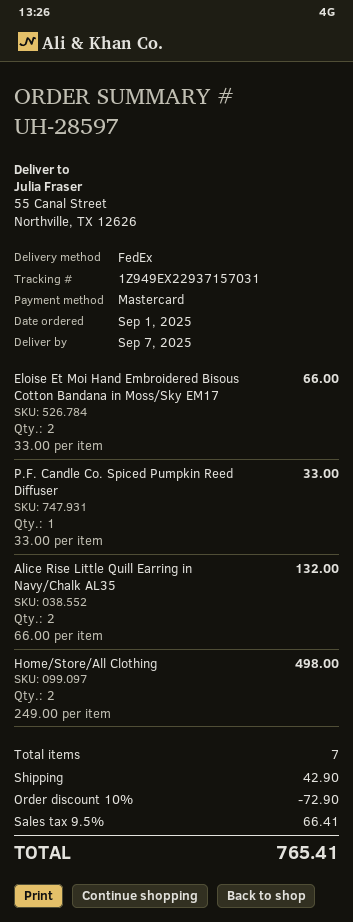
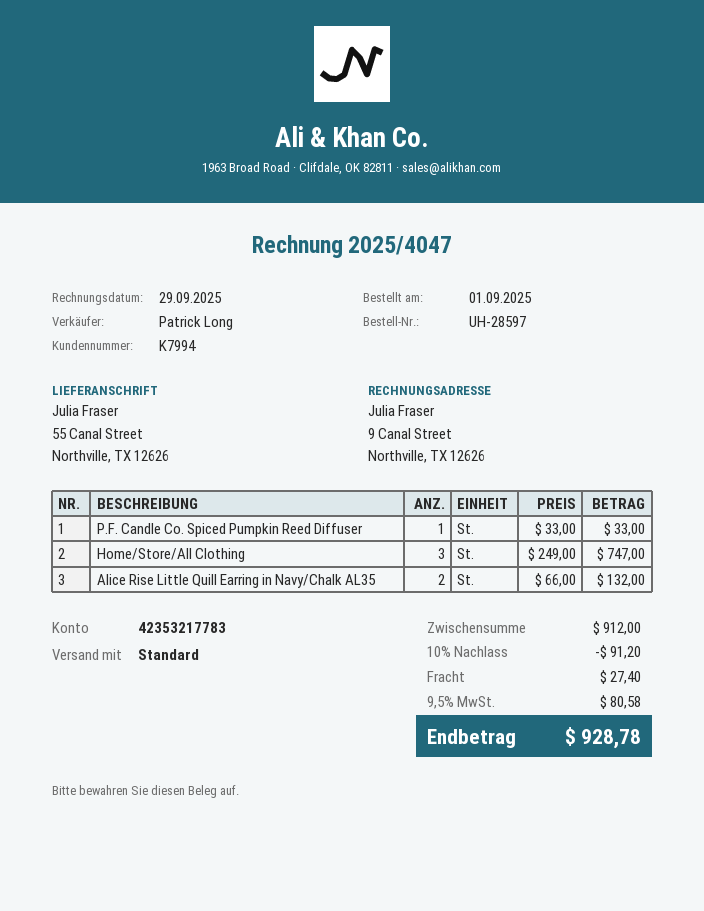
shipping method: FedEx -> standard
Eloise Et Moi Hand Embroidered Bisous Cotton Bandana in Moss/Sky EM17: 2 x 33.00 = 66.00 -> none
Home/Store/All Clothing: 2 x 249.00 = 498.00 -> 3 x 249.00 = 747.00
discount: 10% = 72.90 -> 10% = 91.20
shipping: 42.90 -> 27.40
tax: 9.5% = 66.41 -> 9.5% = 80.58
total: 765.41 -> 928.78

